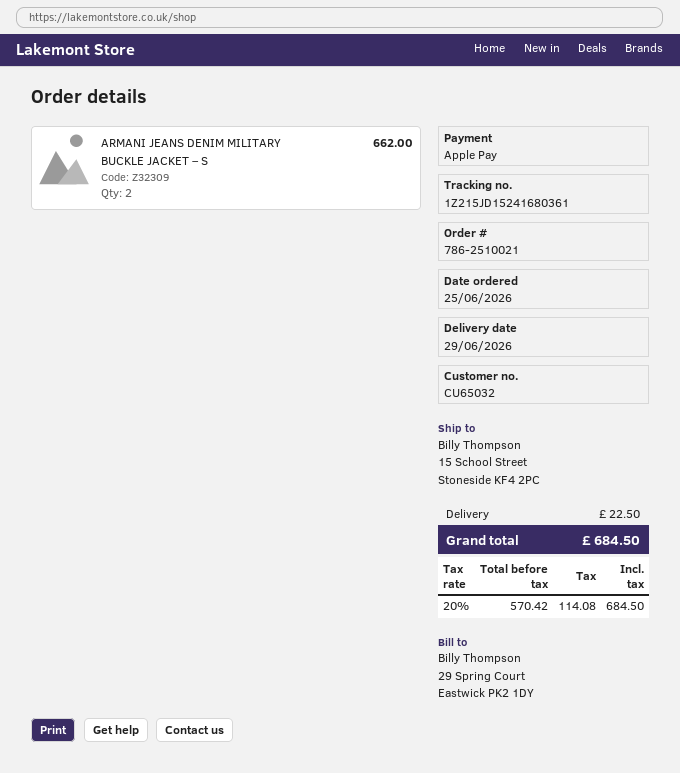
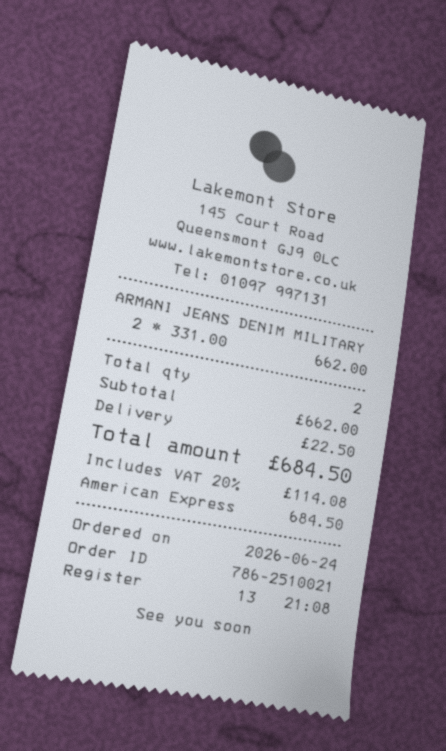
order date: 2026-06-25 -> 2026-06-24
payment method: Apple Pay -> American Express

